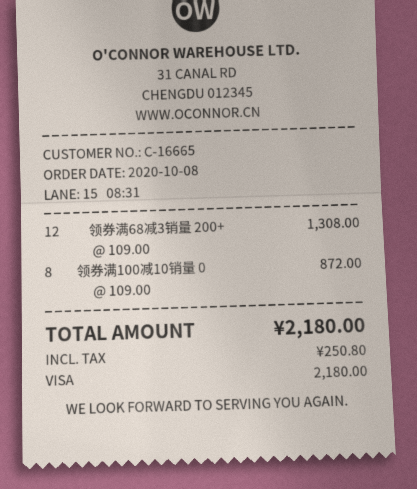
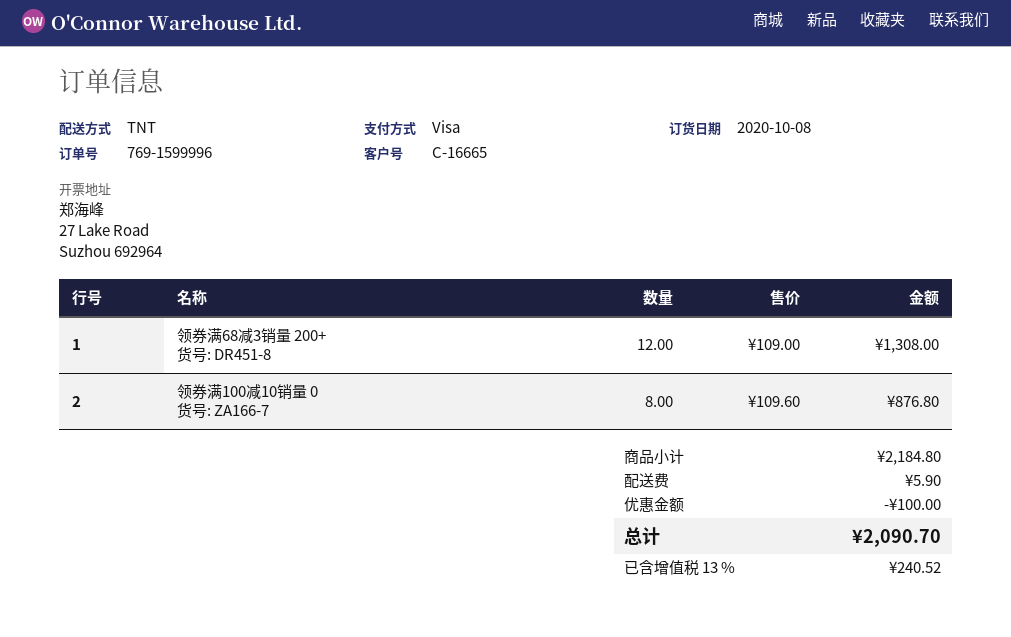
领券满100减10销量 0: 8 x 109.00 = 872.00 -> 8 x 109.60 = 876.80
discount: none -> 100.00
shipping: none -> 5.90
tax: 250.80 -> 240.52
total: 2180.00 -> 2090.70

